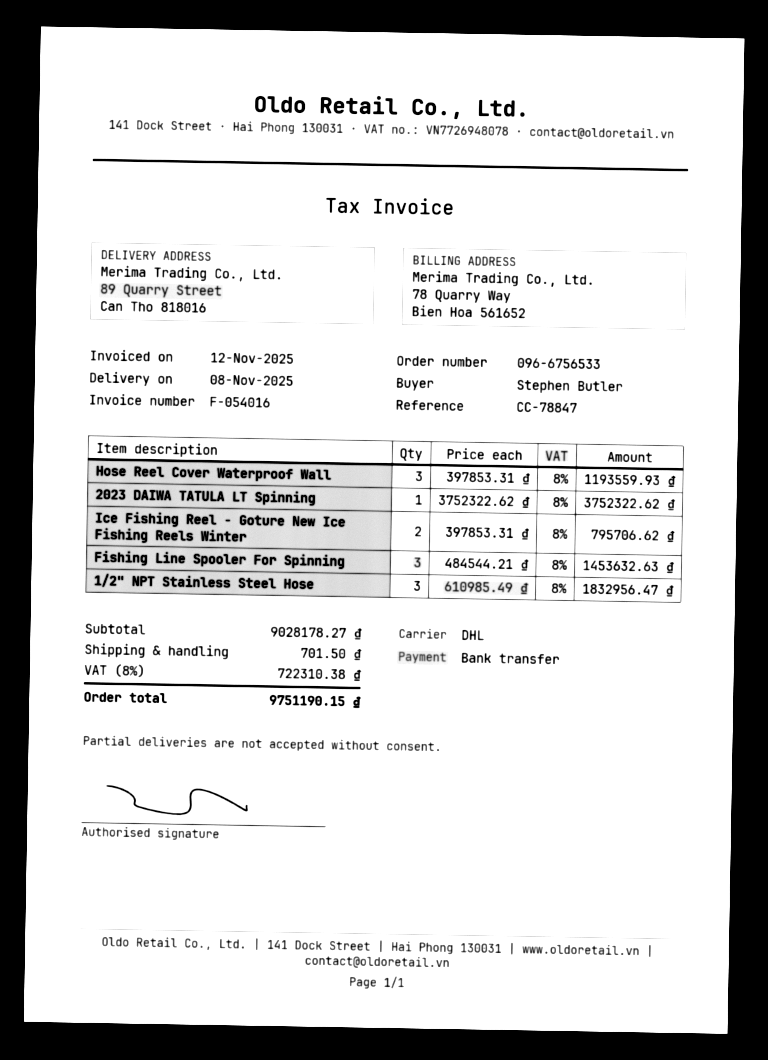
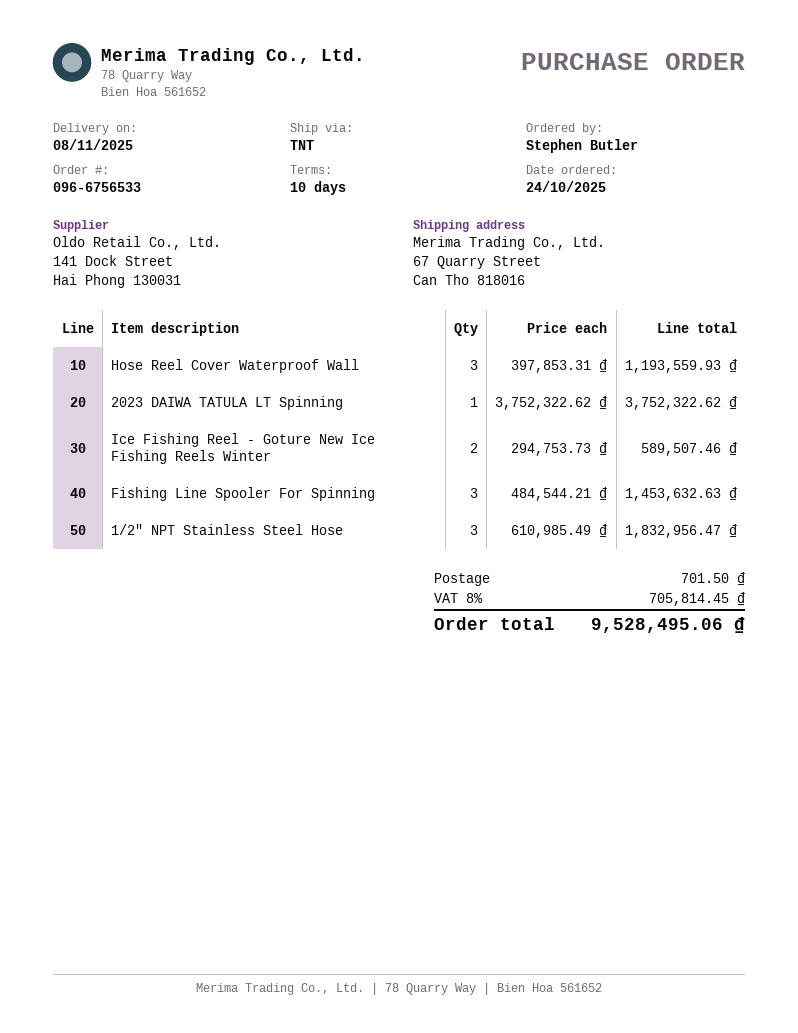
shipping method: DHL -> TNT
ship to: 89 Quarry Street, Can Tho 818016 -> 67 Quarry Street, Can Tho 818016
Ice Fishing Reel - Goture New Ice Fishing Reels Winter: 2 x 397853.31 = 795706.62 -> 2 x 294753.73 = 589507.46
tax: 8% = 722310.38 -> 8% = 705814.45
total: 9751190.15 -> 9528495.06

